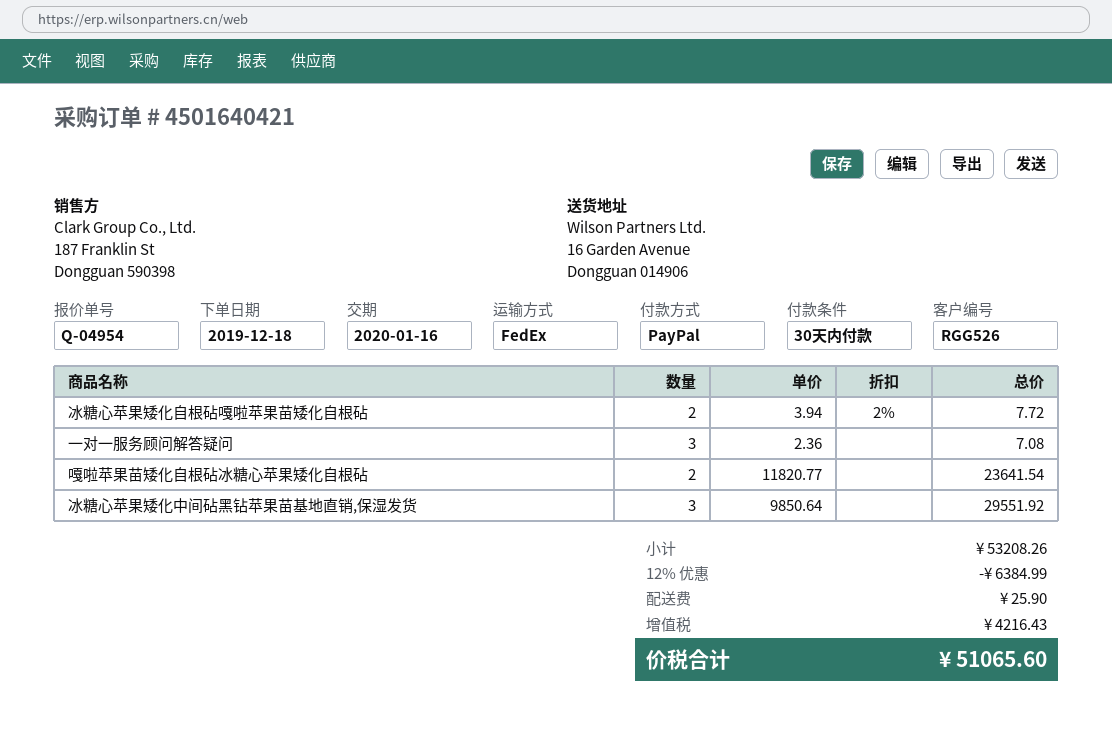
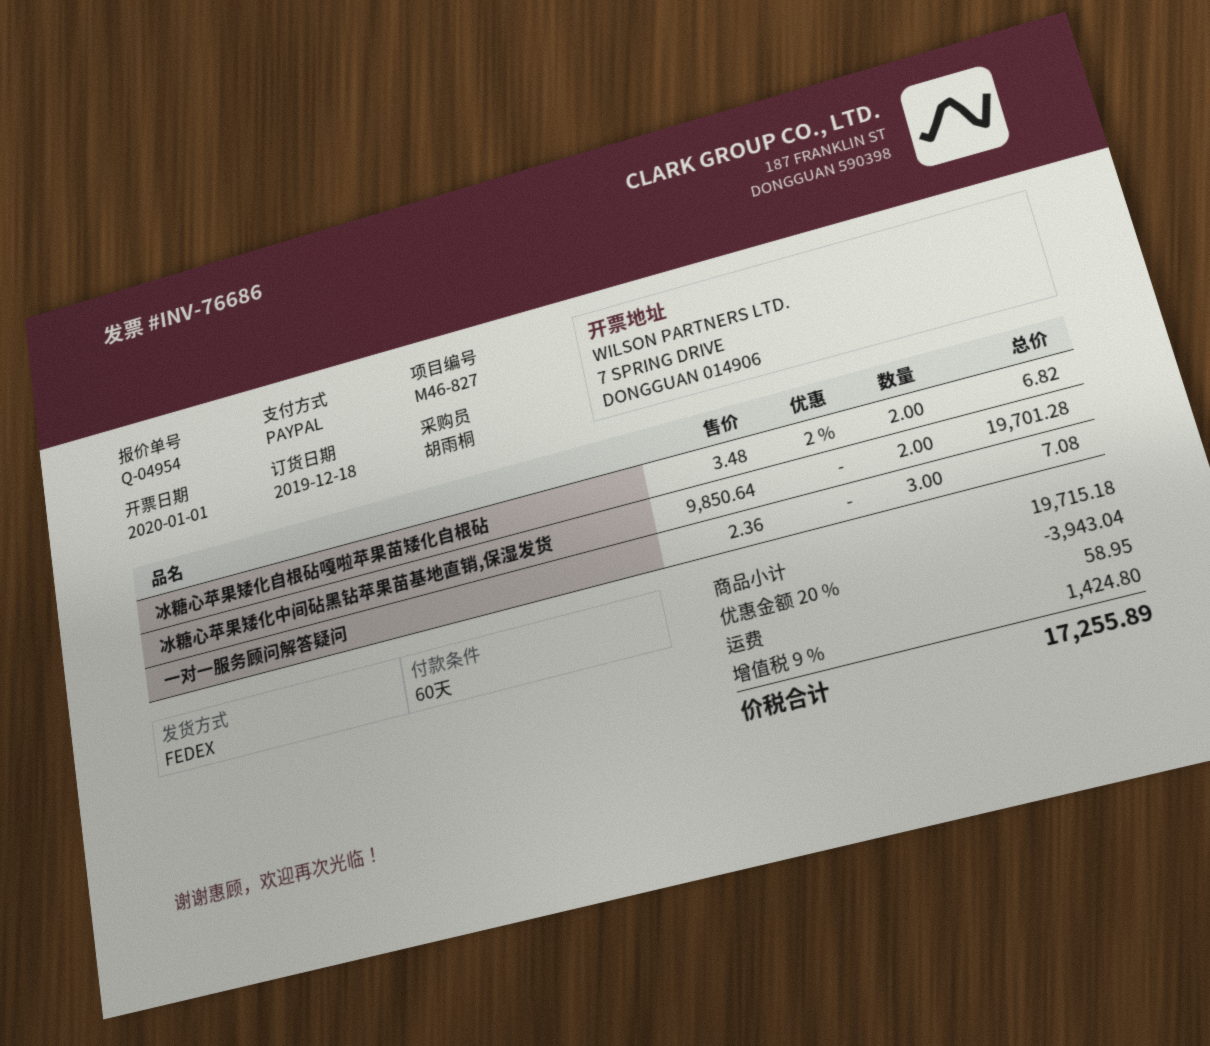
payment terms: 30 days -> 60 days
冰糖心苹果矮化自根砧嘎啦苹果苗矮化自根砧: 2 x 3.94 - 2% = 7.72 -> 2 x 3.48 - 2% = 6.82
嘎啦苹果苗矮化自根砧冰糖心苹果矮化自根砧: 2 x 11820.77 = 23641.54 -> none
冰糖心苹果矮化中间砧黑钻苹果苗基地直销,保湿发货: 3 x 9850.64 = 29551.92 -> 2 x 9850.64 = 19701.28
subtotal: 53208.26 -> 19715.18
discount: 12% = 6384.99 -> 20% = 3943.04
shipping: 25.90 -> 58.95
tax: 4216.43 -> 1424.80
total: 51065.60 -> 17255.89

